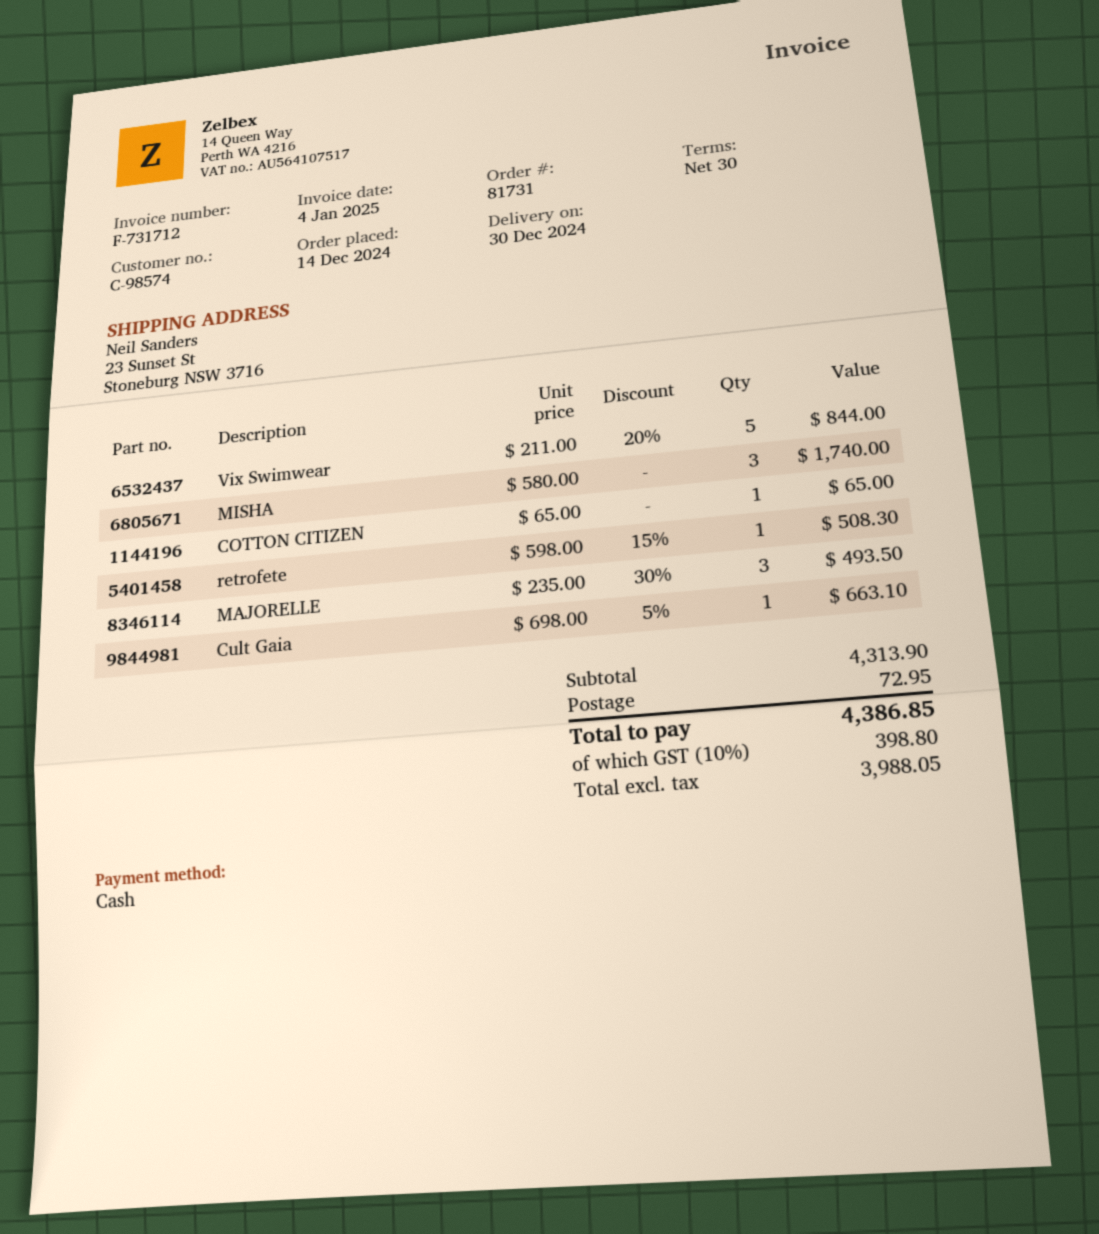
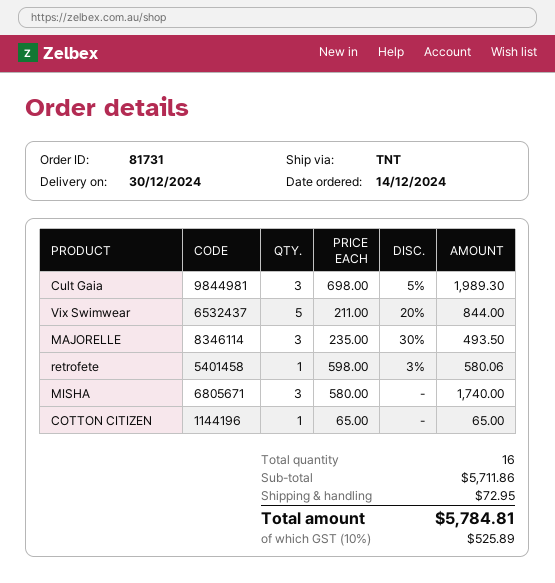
retrofete: 1 x 598.00 - 15% = 508.30 -> 1 x 598.00 - 3% = 580.06
Cult Gaia: 1 x 698.00 - 5% = 663.10 -> 3 x 698.00 - 5% = 1989.30
subtotal: 4313.90 -> 5711.86
tax: 10% = 398.80 -> 10% = 525.89
total: 4386.85 -> 5784.81

